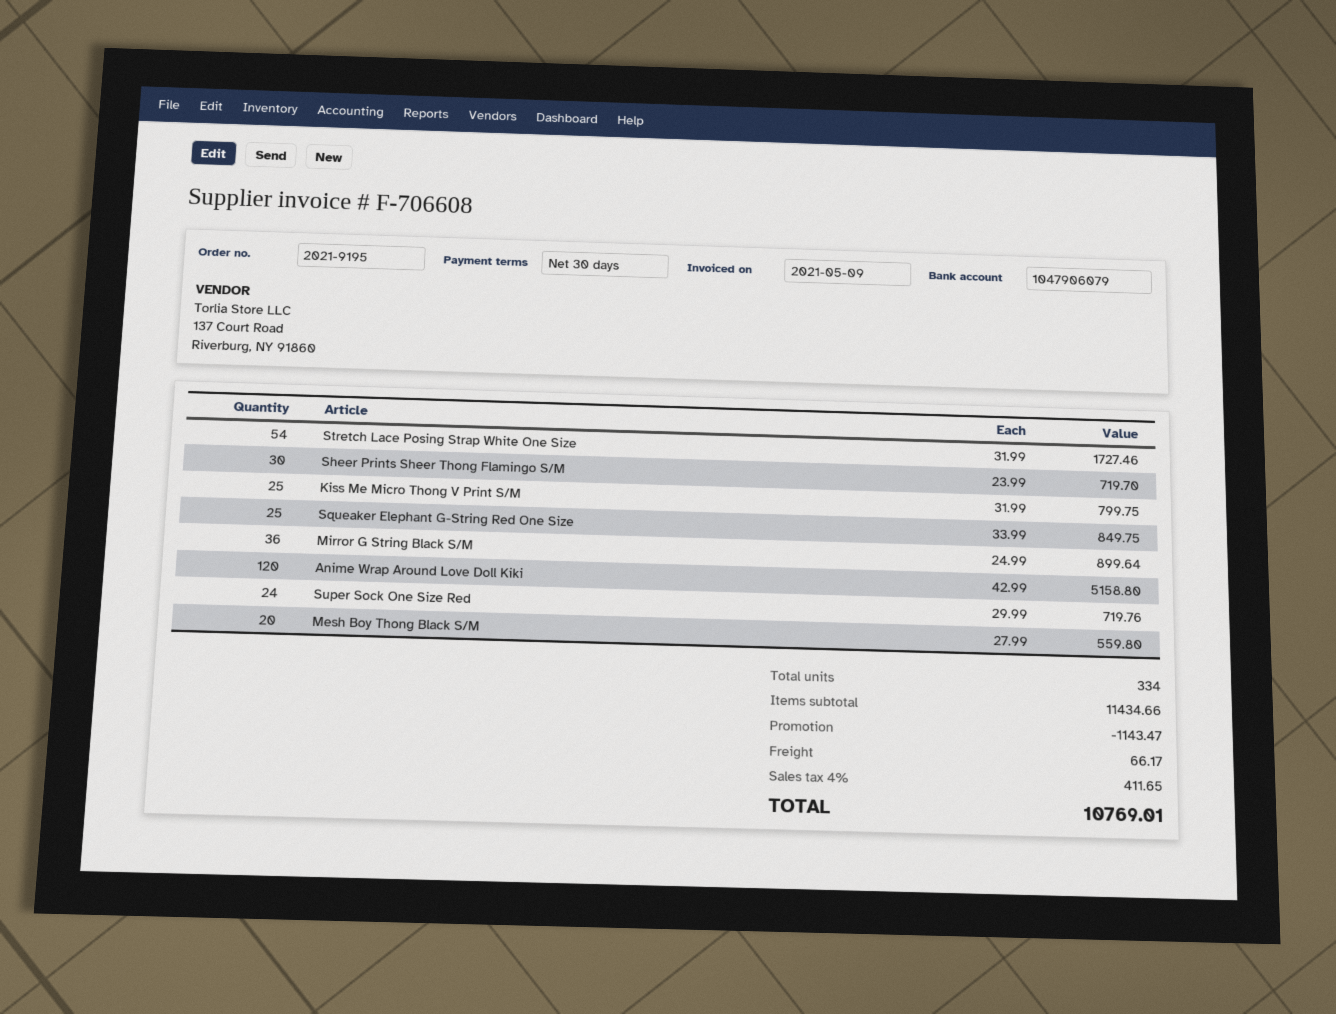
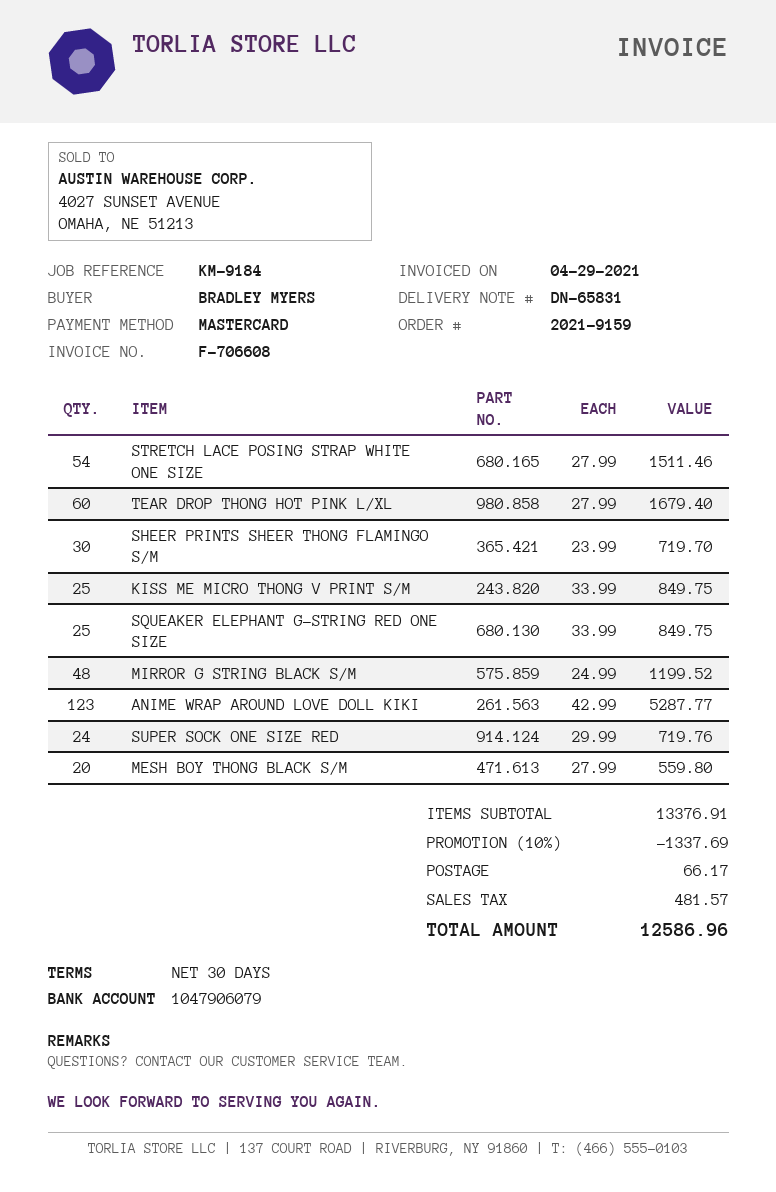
order number: 2021-9195 -> 2021-9159
invoice date: 2021-05-09 -> 2021-04-29
Stretch Lace Posing Strap White One Size: 54 x 31.99 = 1727.46 -> 54 x 27.99 = 1511.46
Kiss Me Micro Thong V Print S/M: 25 x 31.99 = 799.75 -> 25 x 33.99 = 849.75
Mirror G String Black S/M: 36 x 24.99 = 899.64 -> 48 x 24.99 = 1199.52
Anime Wrap Around Love Doll Kiki: 120 x 42.99 = 5158.80 -> 123 x 42.99 = 5287.77
TEAR DROP THONG HOT PINK L/XL: none -> 60 x 27.99 = 1679.40
subtotal: 11434.66 -> 13376.91
discount: 1143.47 -> 1337.69
tax: 411.65 -> 481.57
total: 10769.01 -> 12586.96

